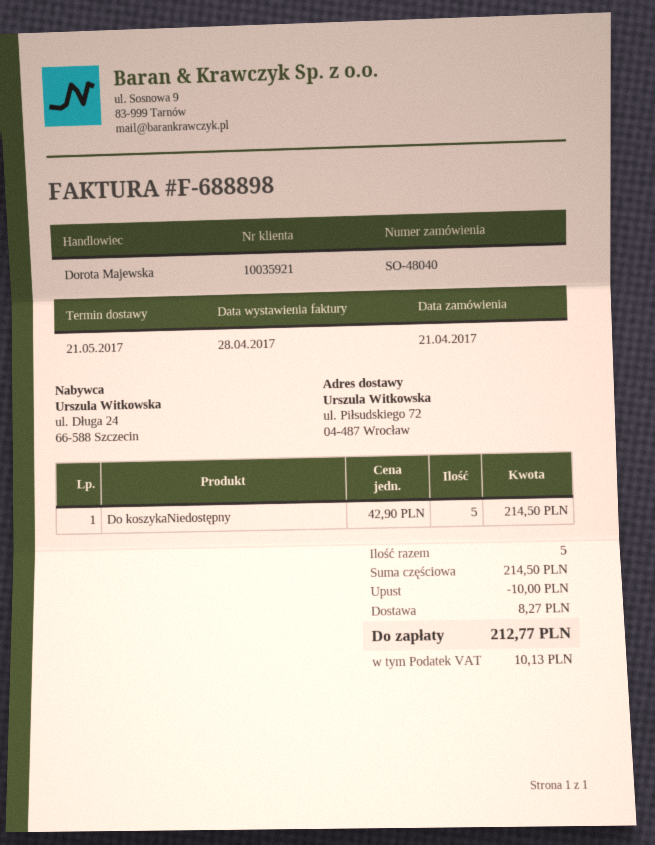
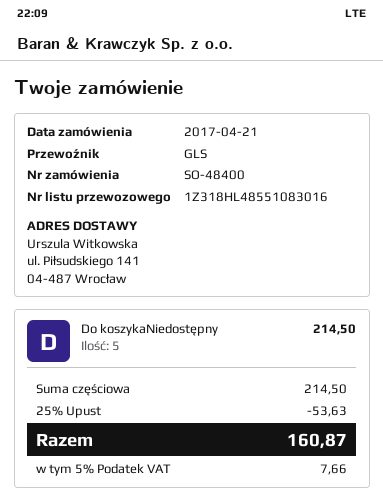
order number: SO-48040 -> SO-48400
ship to: ul. Piłsudskiego 72, 04-487 Wrocław -> ul. Piłsudskiego 141, 04-487 Wrocław
discount: 10.00 -> 53.63
shipping: 8.27 -> none
tax: 10.13 -> 7.66
total: 212.77 -> 160.87

